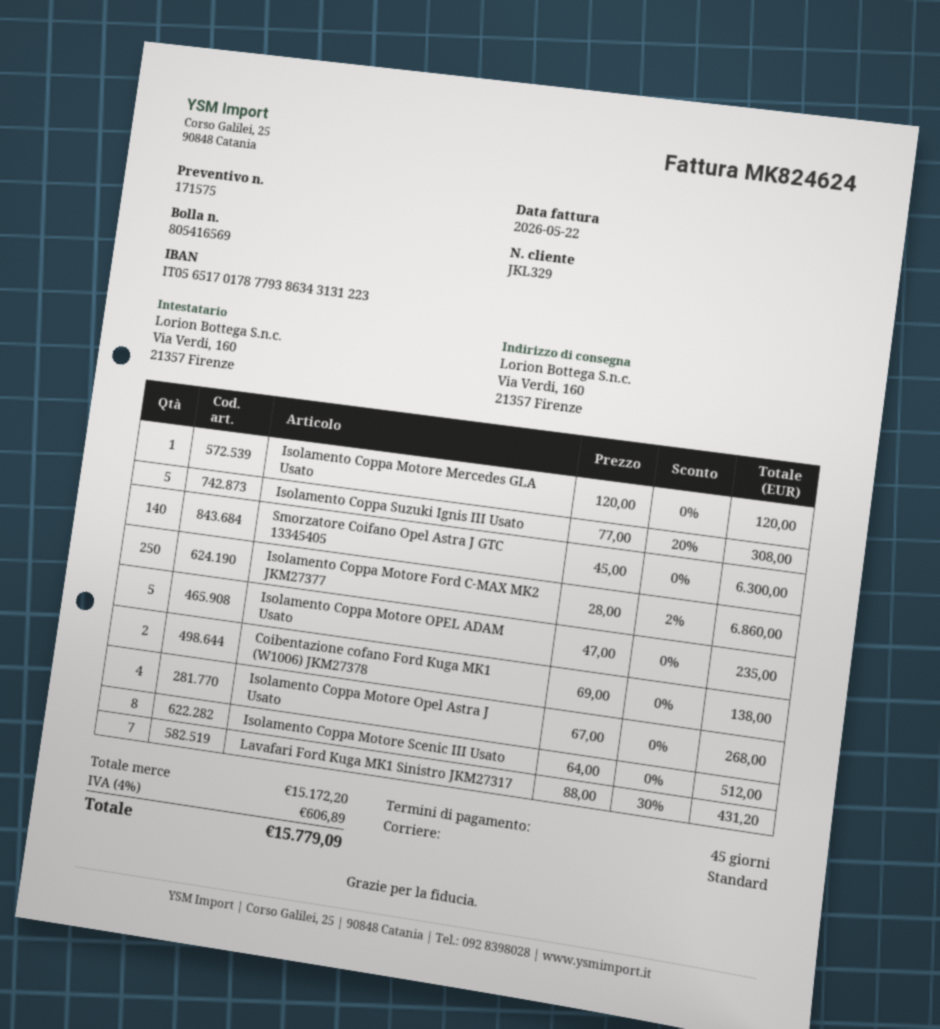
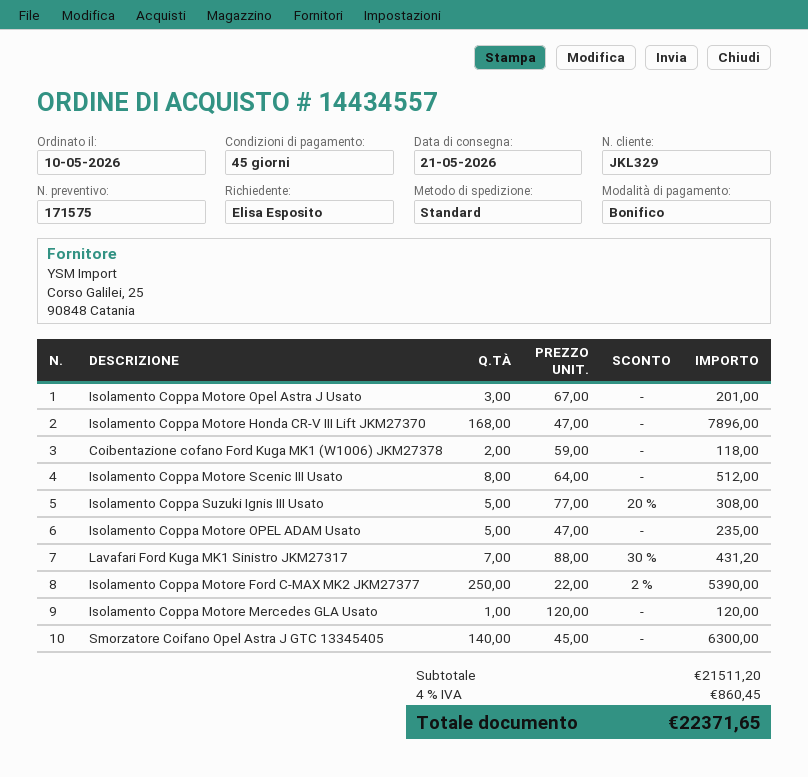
Isolamento Coppa Motore Ford C-MAX MK2 JKM27377: 250 x 28.00 - 2% = 6860.00 -> 250 x 22.00 - 2% = 5390.00
Coibentazione cofano Ford Kuga MK1 (W1006) JKM27378: 2 x 69.00 = 138.00 -> 2 x 59.00 = 118.00
Isolamento Coppa Motore Opel Astra J Usato: 4 x 67.00 = 268.00 -> 3 x 67.00 = 201.00
Isolamento Coppa Motore Honda CR-V III Lift JKM27370: none -> 168 x 47.00 = 7896.00
subtotal: 15172.20 -> 21511.20
tax: 4% = 606.89 -> 4% = 860.45
total: 15779.09 -> 22371.65

